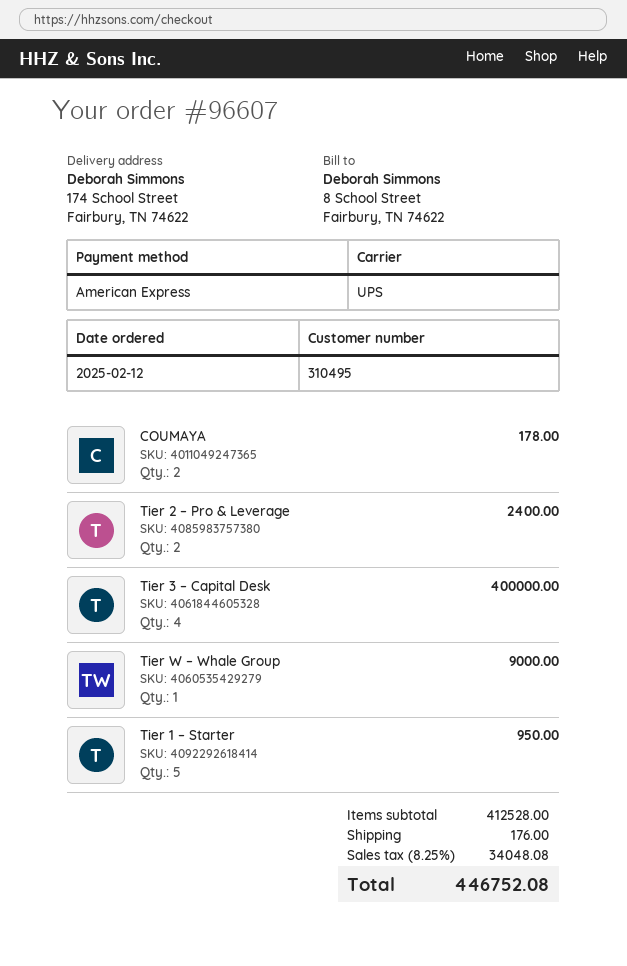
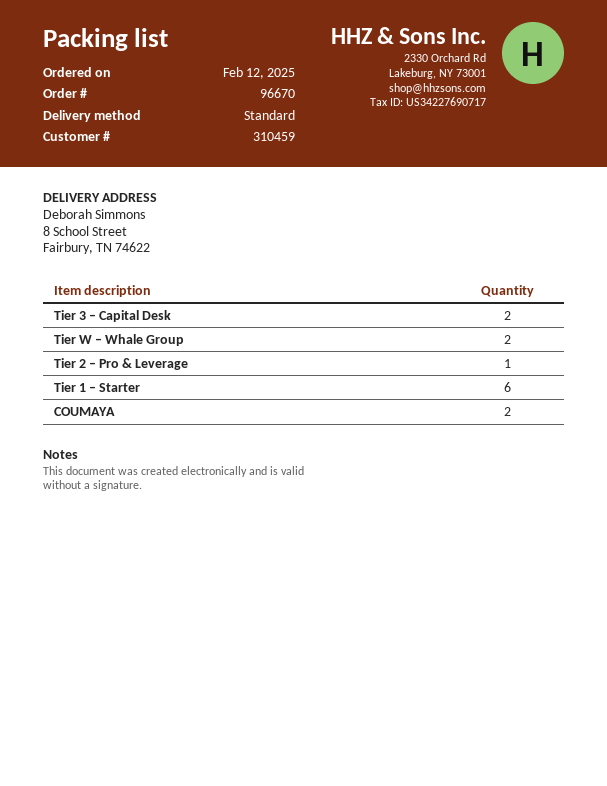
order number: 96607 -> 96670
customer number: 310495 -> 310459
shipping method: UPS -> standard
ship to: 174 School Street, Fairbury, TN 74622 -> 8 School Street, Fairbury, TN 74622
Tier 2 – Pro & Leverage: 2 -> 1
Tier 3 – Capital Desk: 4 -> 2
Tier W – Whale Group: 1 -> 2
Tier 1 – Starter: 5 -> 6

